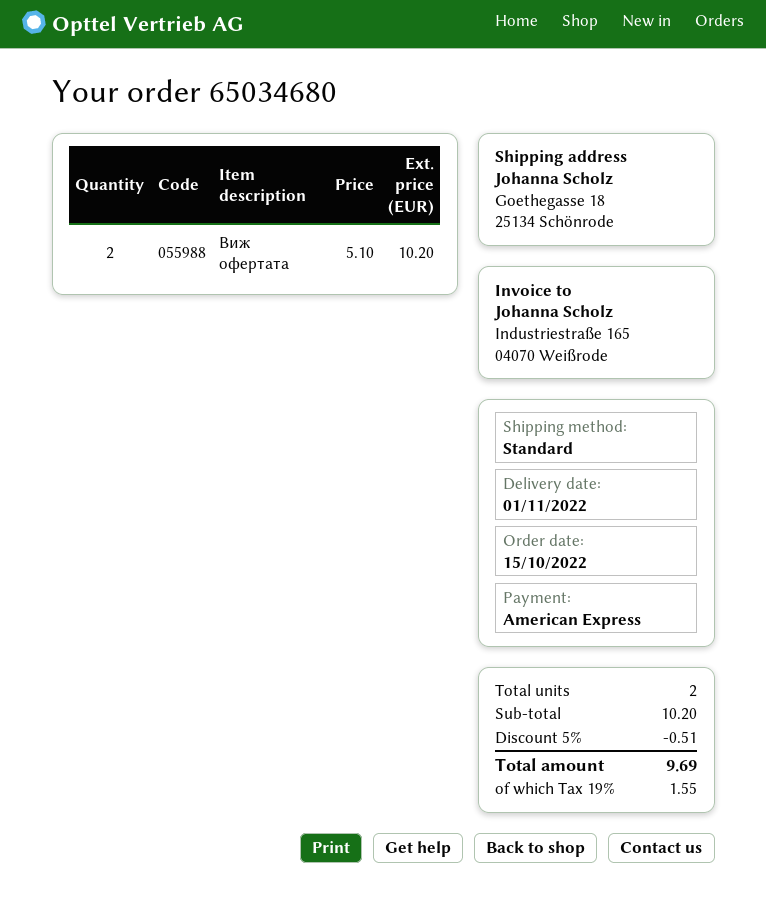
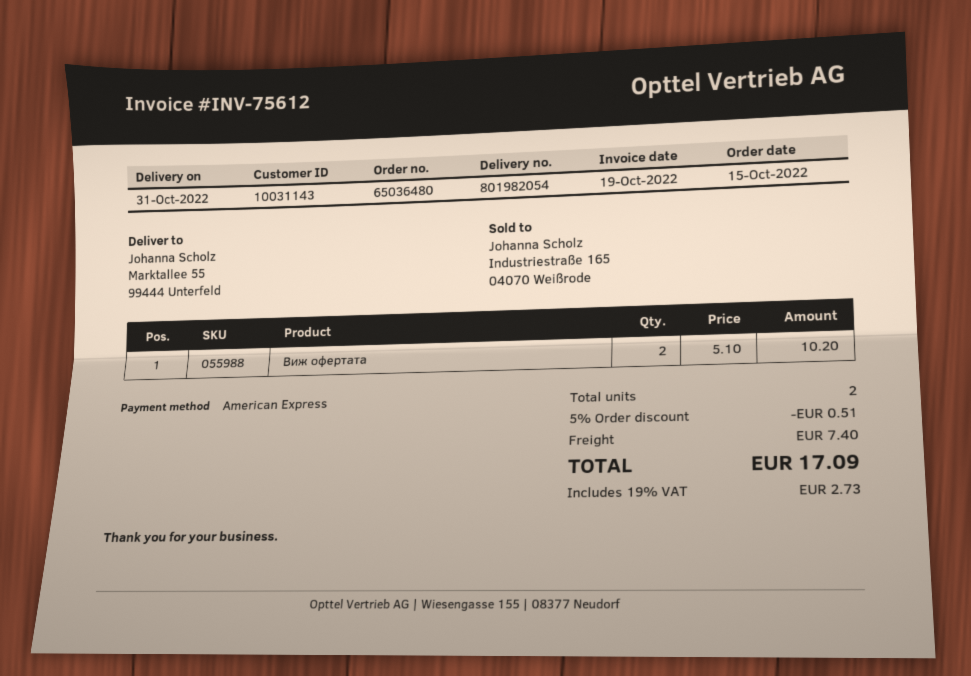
order number: 65034680 -> 65036480
delivery date: 2022-11-01 -> 2022-10-31
ship to: Goethegasse 18, 25134 Schönrode -> Marktallee 55, 99444 Unterfeld
shipping: none -> 7.40
tax: 19% = 1.55 -> 19% = 2.73
total: 9.69 -> 17.09

